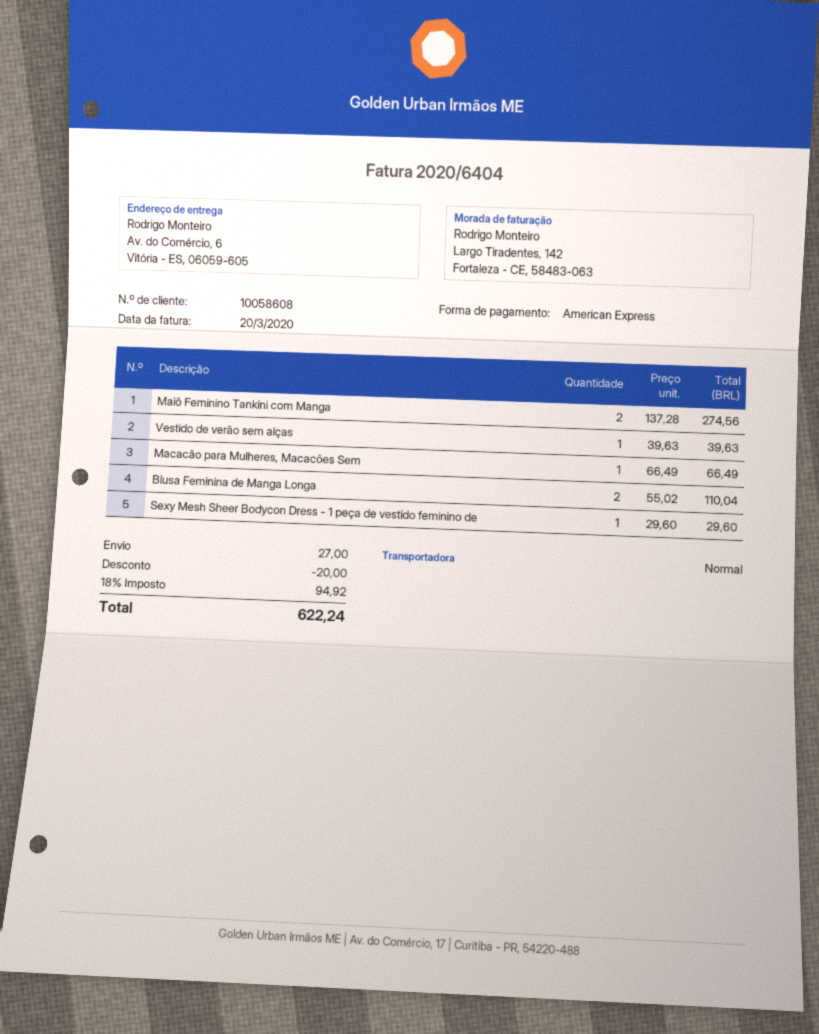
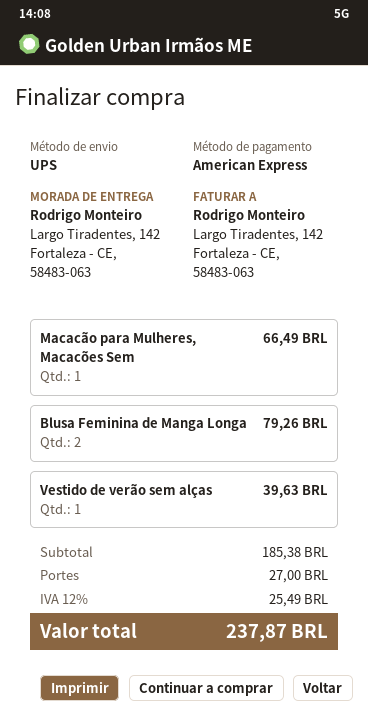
shipping method: standard -> UPS
ship to: Av. do Comércio, 6, Vitória - ES, 06059-605 -> Largo Tiradentes, 142, Fortaleza - CE, 58483-063
Maiô Feminino Tankini com Manga: 2 for 274.56 -> none
Blusa Feminina de Manga Longa: 2 for 110.04 -> 2 for 79.26
Sexy Mesh Sheer Bodycon Dress - 1 peça de vestido feminino de: 1 for 29.60 -> none
discount: 20.00 -> none
tax: 18% = 94.92 -> 12% = 25.49
total: 622.24 -> 237.87

